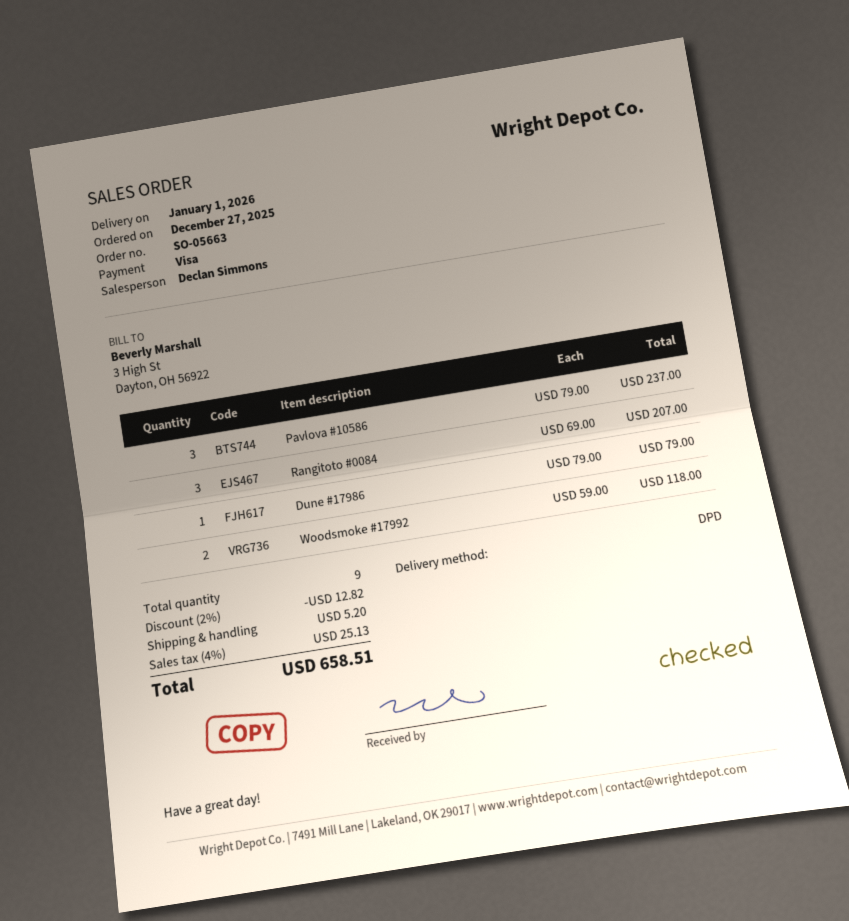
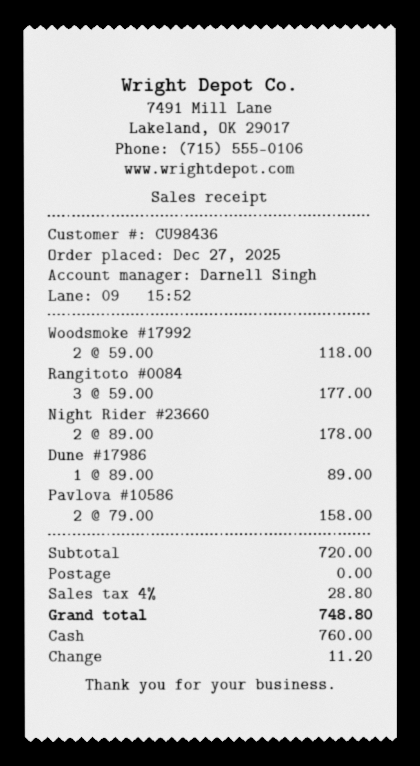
sales rep: Declan Simmons -> Darnell Singh
payment method: Visa -> cash
Pavlova #10586: 3 x 79.00 = 237.00 -> 2 x 79.00 = 158.00
Rangitoto #0084: 3 x 69.00 = 207.00 -> 3 x 59.00 = 177.00
Dune #17986: 1 x 79.00 = 79.00 -> 1 x 89.00 = 89.00
Night Rider #23660: none -> 2 x 89.00 = 178.00
discount: 2% = 12.82 -> none
shipping: 5.20 -> 0.00
tax: 4% = 25.13 -> 4% = 28.80
total: 658.51 -> 748.80

